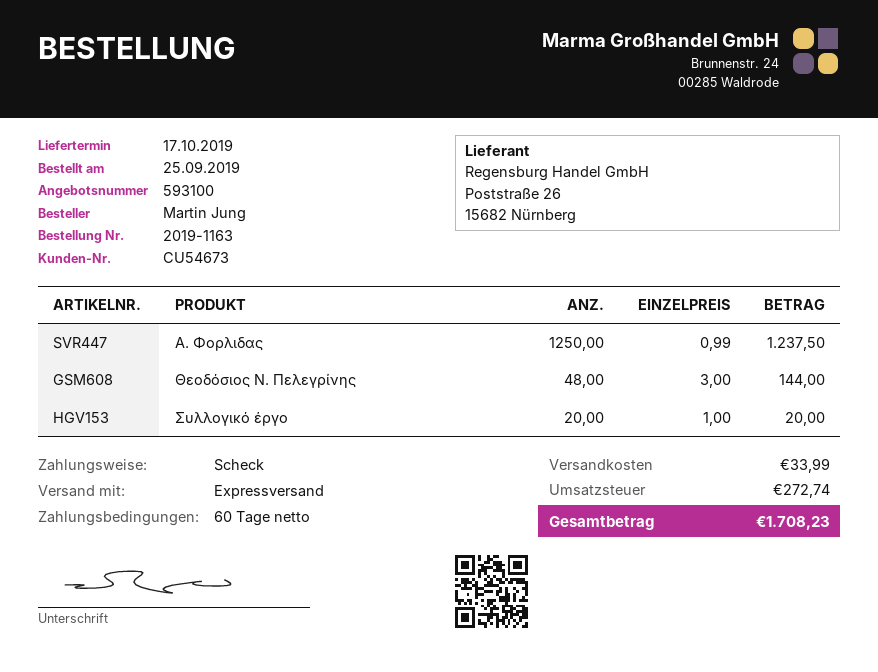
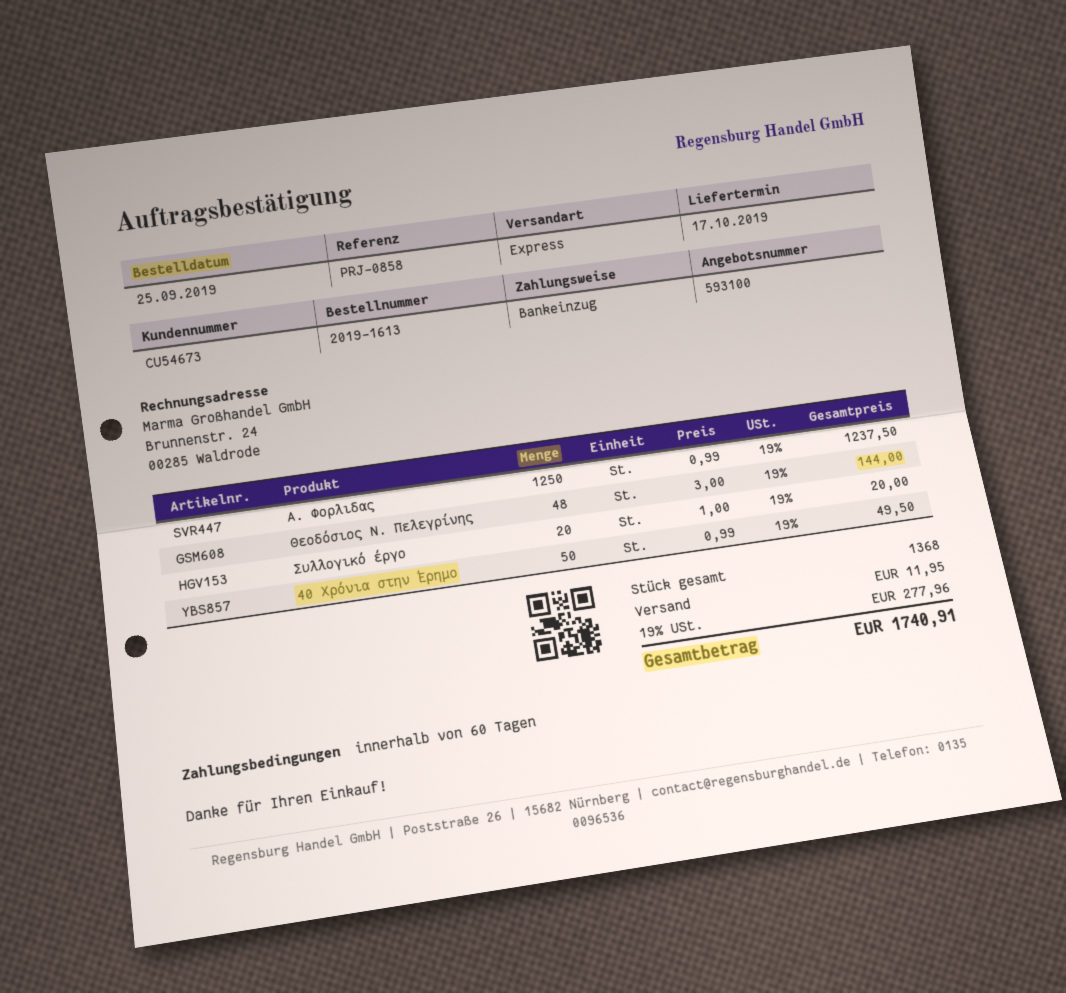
order number: 2019-1163 -> 2019-1613
payment method: cheque -> direct debit
40 Χρόνια στην Έρημο: none -> 50 x 0.99 = 49.50
shipping: 33.99 -> 11.95
tax: 272.74 -> 277.96
total: 1708.23 -> 1740.91

